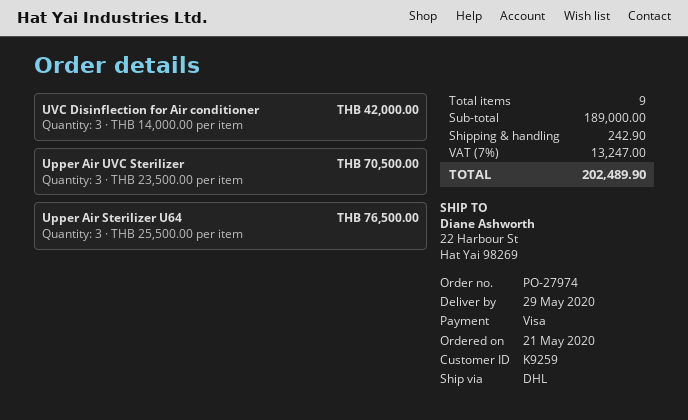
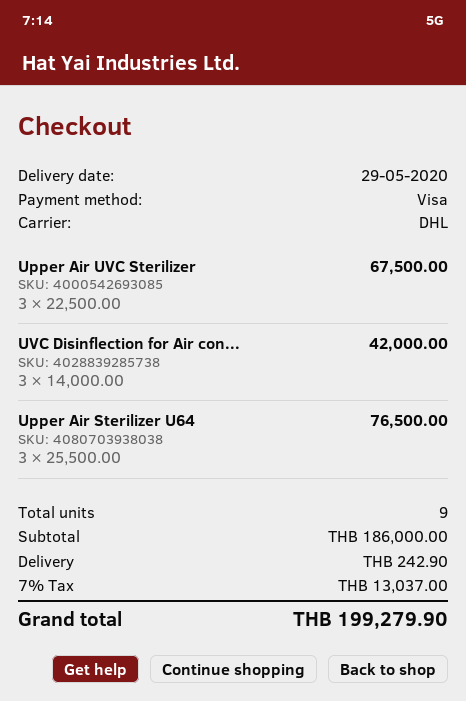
Upper Air UVC Sterilizer: 3 x 23500.00 = 70500.00 -> 3 x 22500.00 = 67500.00
subtotal: 189000.00 -> 186000.00
tax: 7% = 13247.00 -> 7% = 13037.00
total: 202489.90 -> 199279.90

